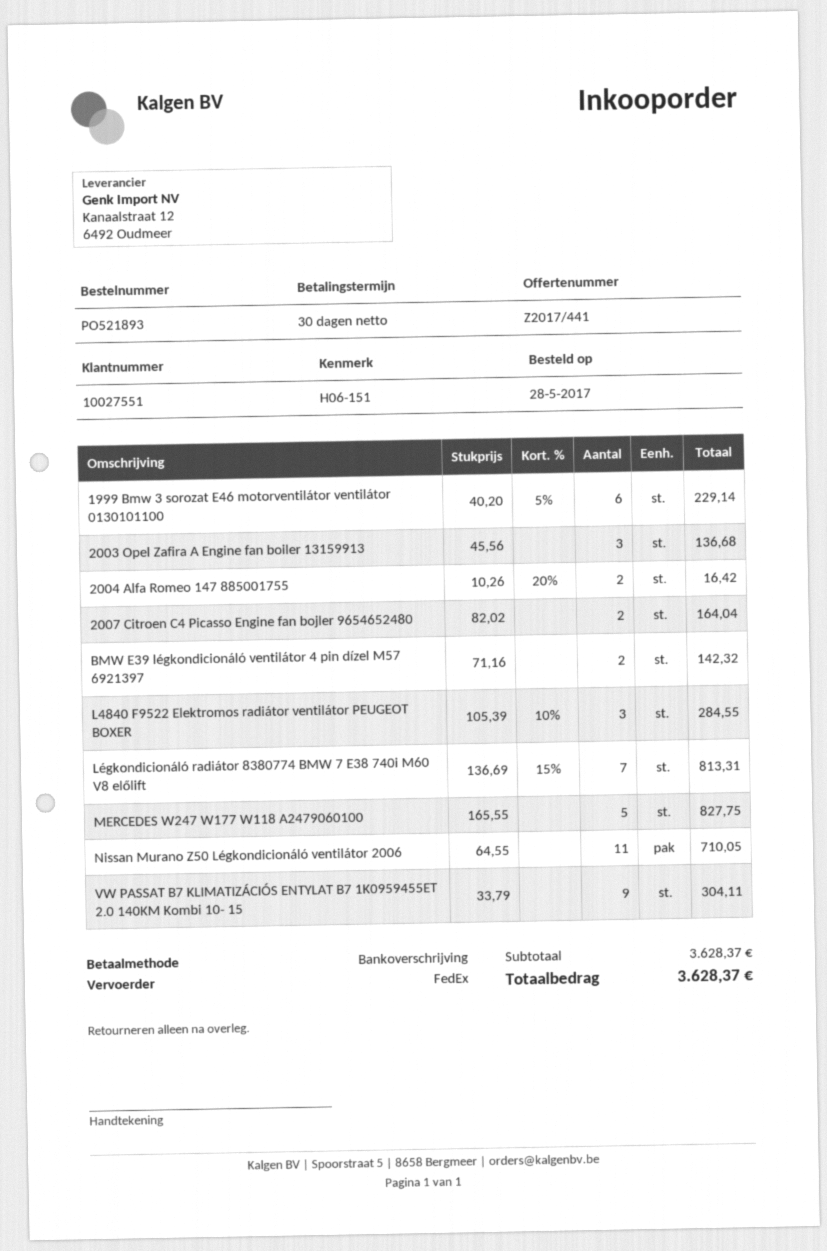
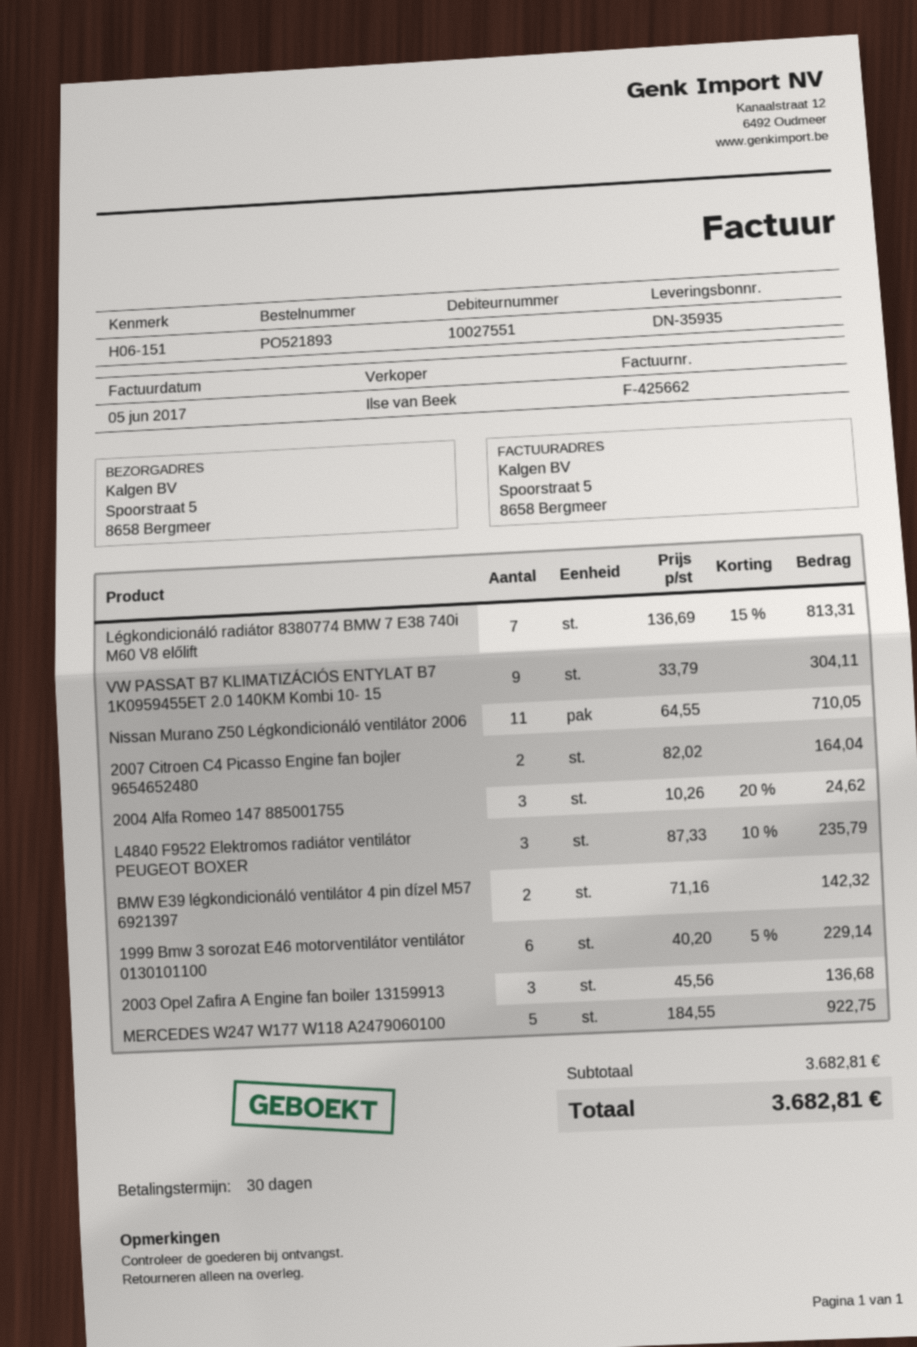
2004 Alfa Romeo 147 885001755: 2 x 10.26 - 20% = 16.42 -> 3 x 10.26 - 20% = 24.62
L4840 F9522 Elektromos radiátor ventilátor PEUGEOT BOXER: 3 x 105.39 - 10% = 284.55 -> 3 x 87.33 - 10% = 235.79
MERCEDES W247 W177 W118 A2479060100: 5 x 165.55 = 827.75 -> 5 x 184.55 = 922.75
subtotal: 3628.37 -> 3682.81
total: 3628.37 -> 3682.81

